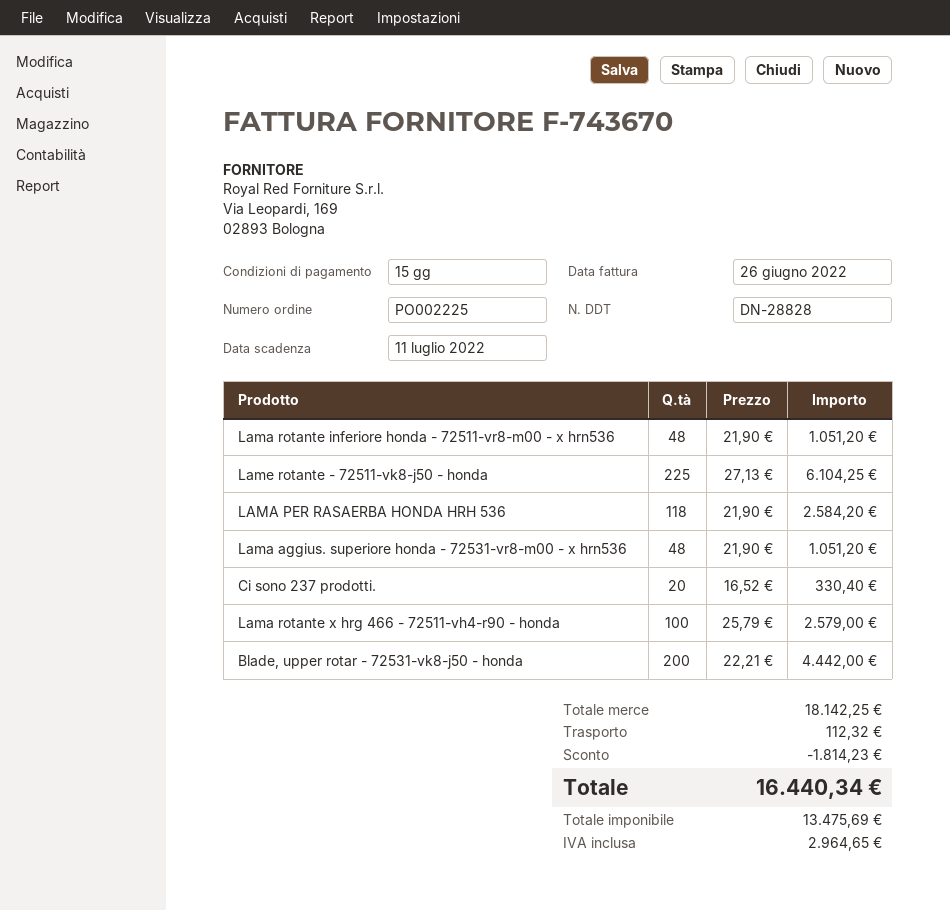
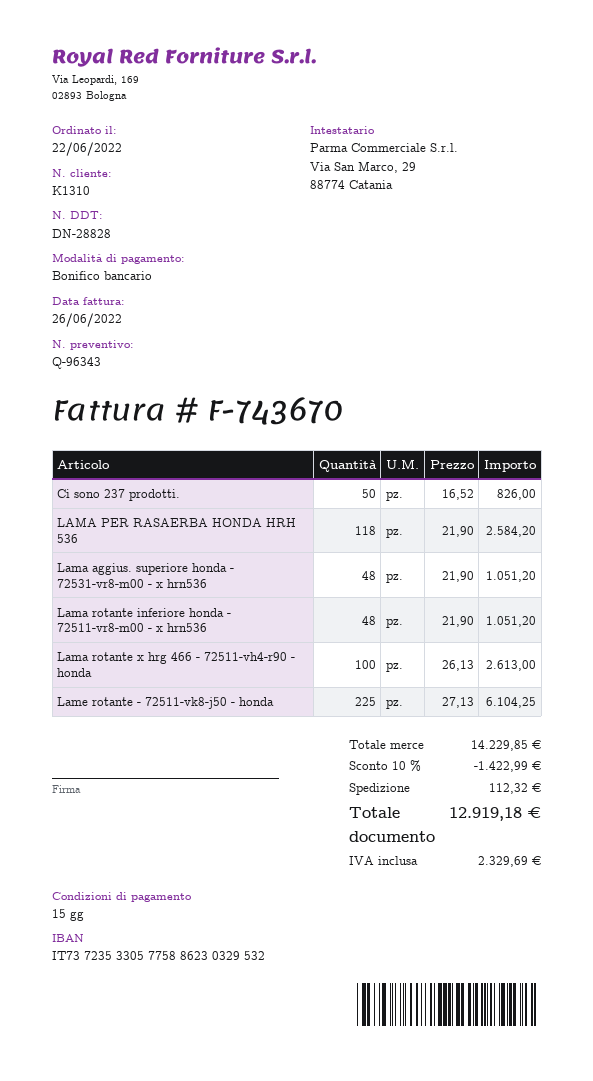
Ci sono 237 prodotti.: 20 x 16.52 = 330.40 -> 50 x 16.52 = 826.00
Lama rotante x hrg 466 - 72511-vh4-r90 - honda: 100 x 25.79 = 2579.00 -> 100 x 26.13 = 2613.00
Blade, upper rotar - 72531-vk8-j50 - honda: 200 x 22.21 = 4442.00 -> none
subtotal: 18142.25 -> 14229.85
discount: 1814.23 -> 1422.99
tax: 2964.65 -> 2329.69
total: 16440.34 -> 12919.18

